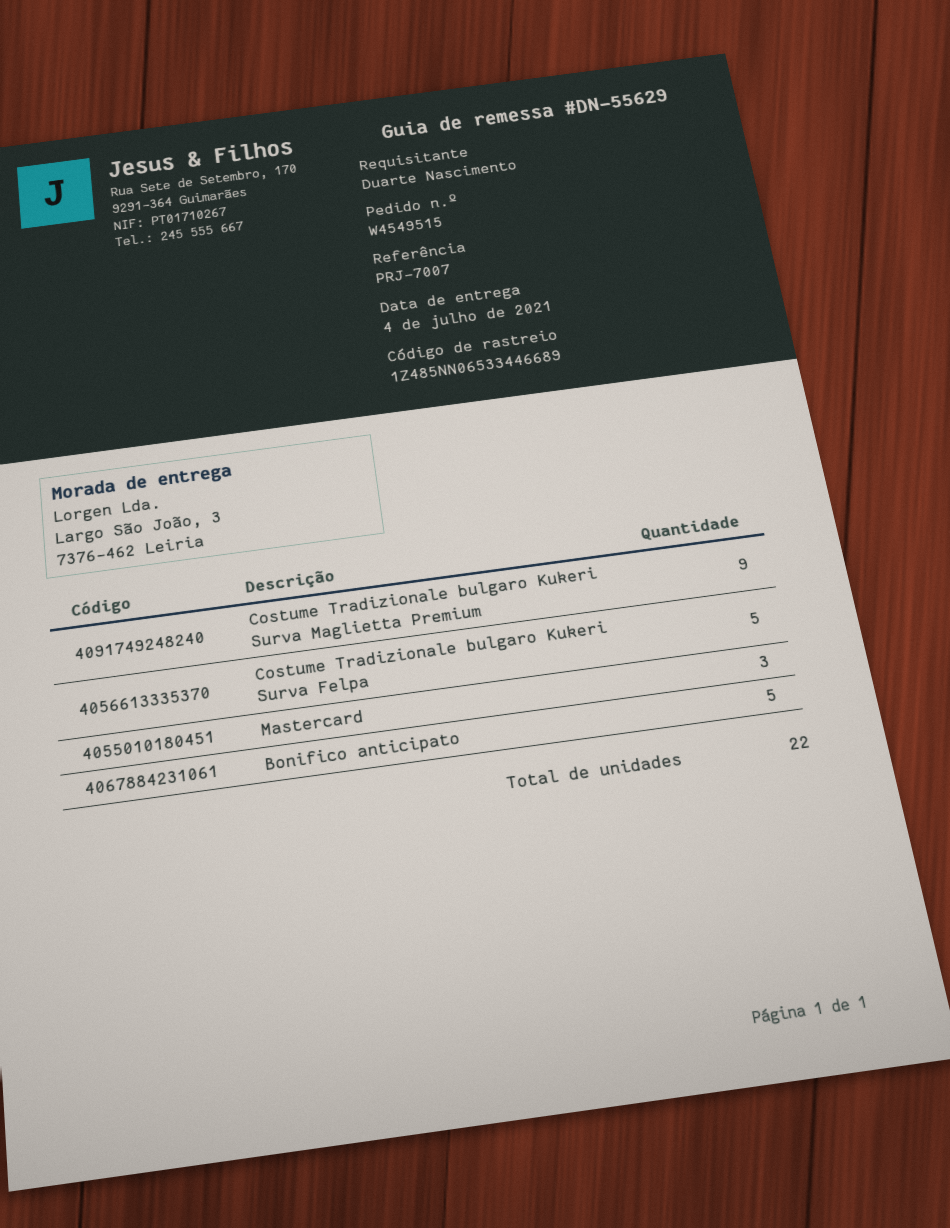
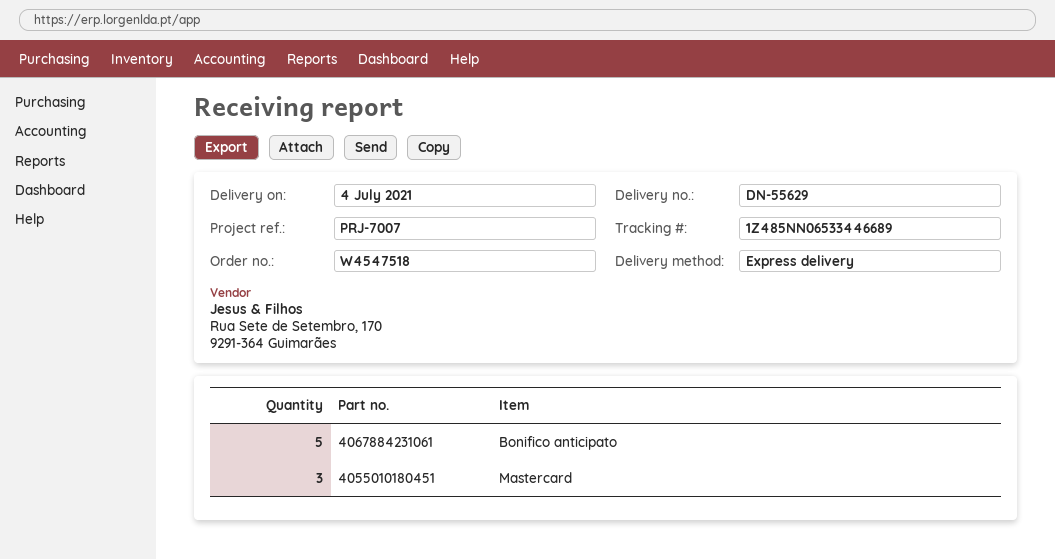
order number: W4549515 -> W4547518
Costume Tradizionale bulgaro Kukeri Surva Maglietta Premium: 9 -> none
Costume Tradizionale bulgaro Kukeri Surva Felpa: 5 -> none

